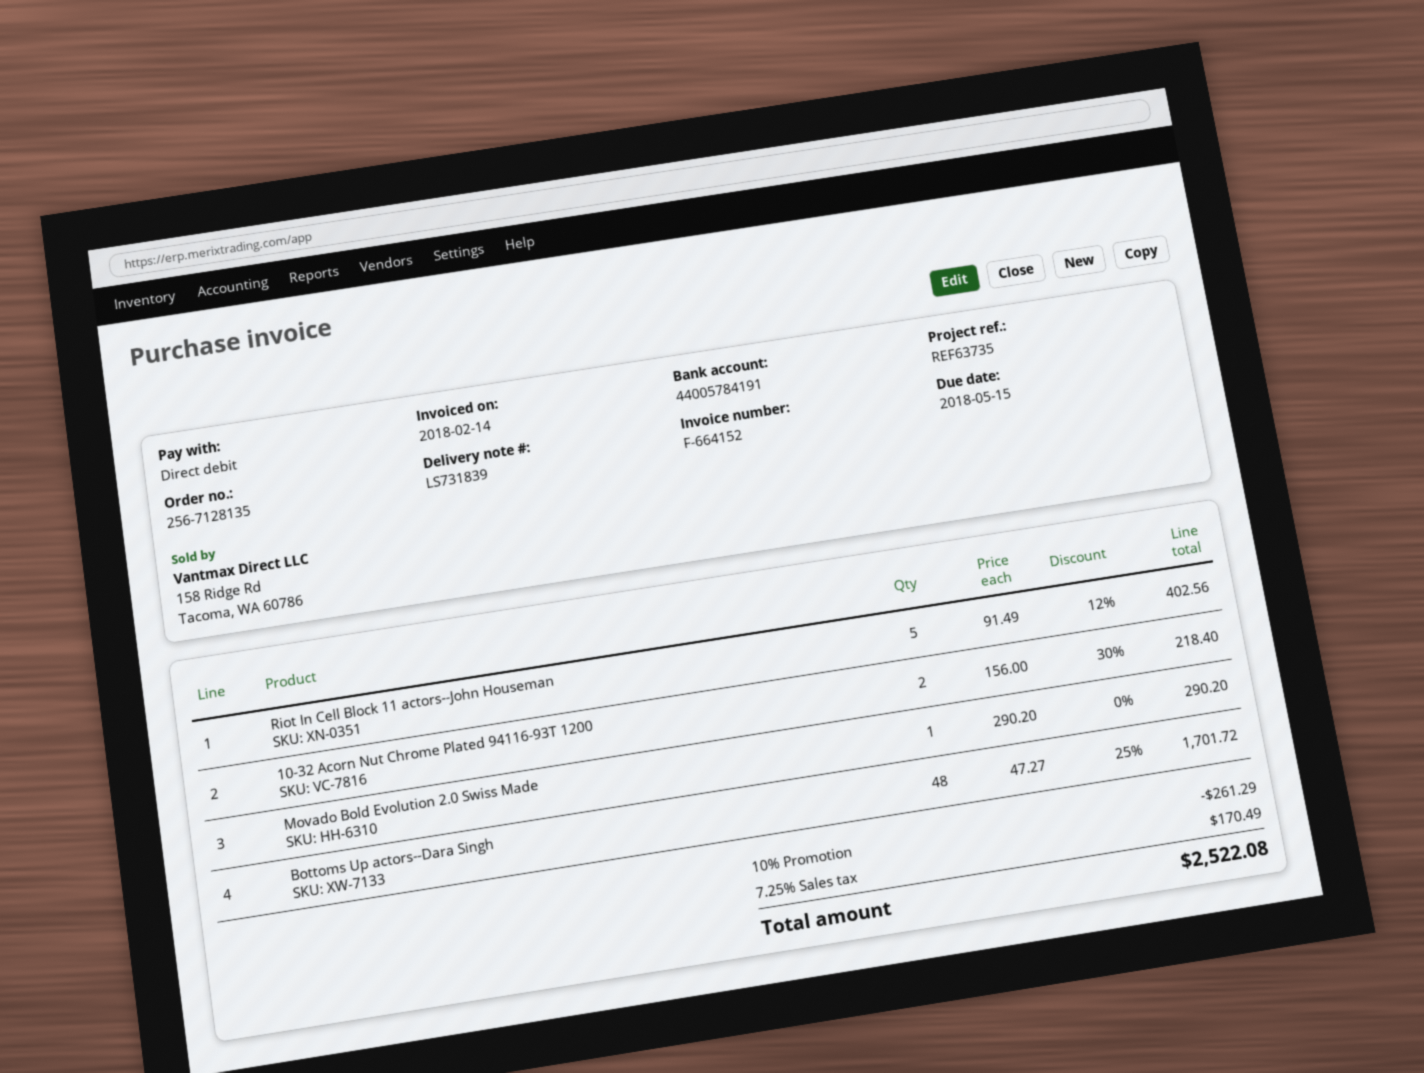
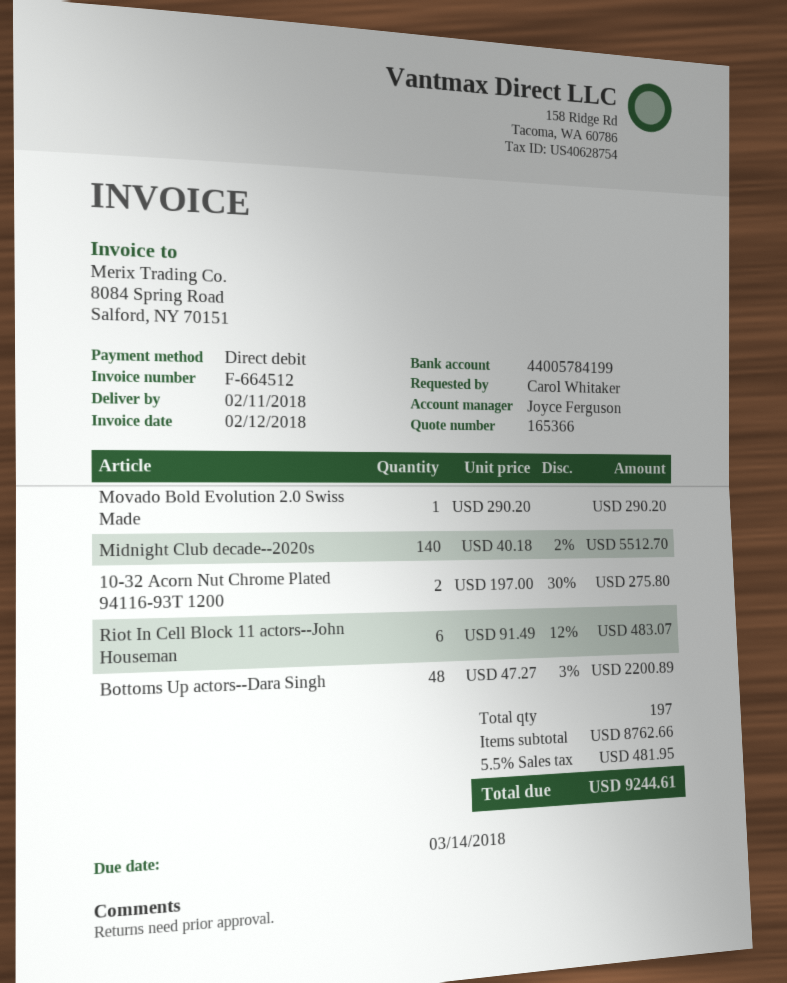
invoice number: F-664152 -> F-664512
invoice date: 2018-02-14 -> 2018-02-12
due date: 2018-05-15 -> 2018-03-14
bank account: 44005784191 -> 44005784199
Riot In Cell Block 11 actors--John Houseman: 5 x 91.49 - 12% = 402.56 -> 6 x 91.49 - 12% = 483.07
10-32 Acorn Nut Chrome Plated 94116-93T 1200: 2 x 156.00 - 30% = 218.40 -> 2 x 197.00 - 30% = 275.80
Bottoms Up actors--Dara Singh: 48 x 47.27 - 25% = 1701.72 -> 48 x 47.27 - 3% = 2200.89
Midnight Club decade--2020s: none -> 140 x 40.18 - 2% = 5512.70
discount: 10% = 261.29 -> none
tax: 7.25% = 170.49 -> 5.5% = 481.95
total: 2522.08 -> 9244.61

